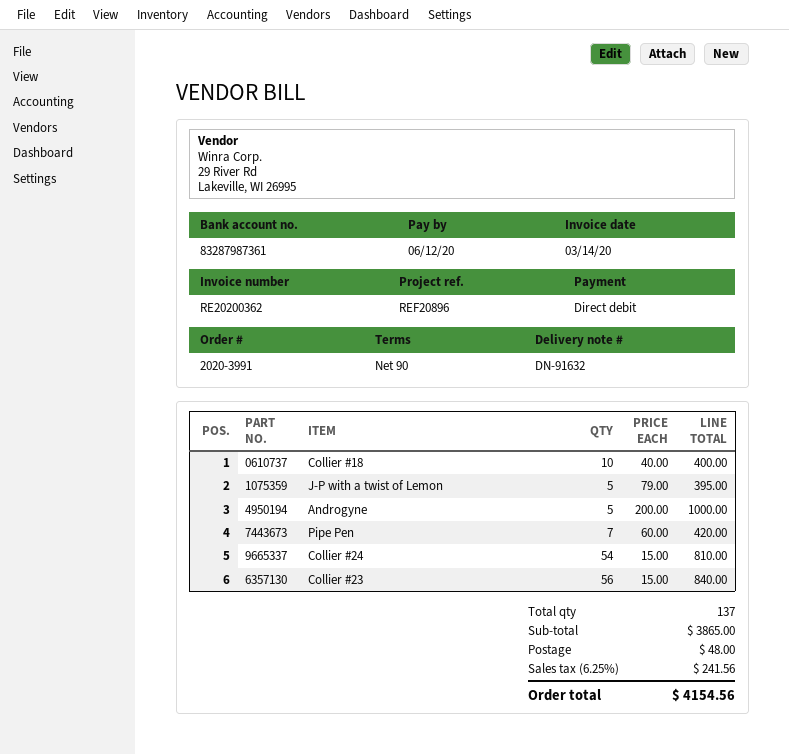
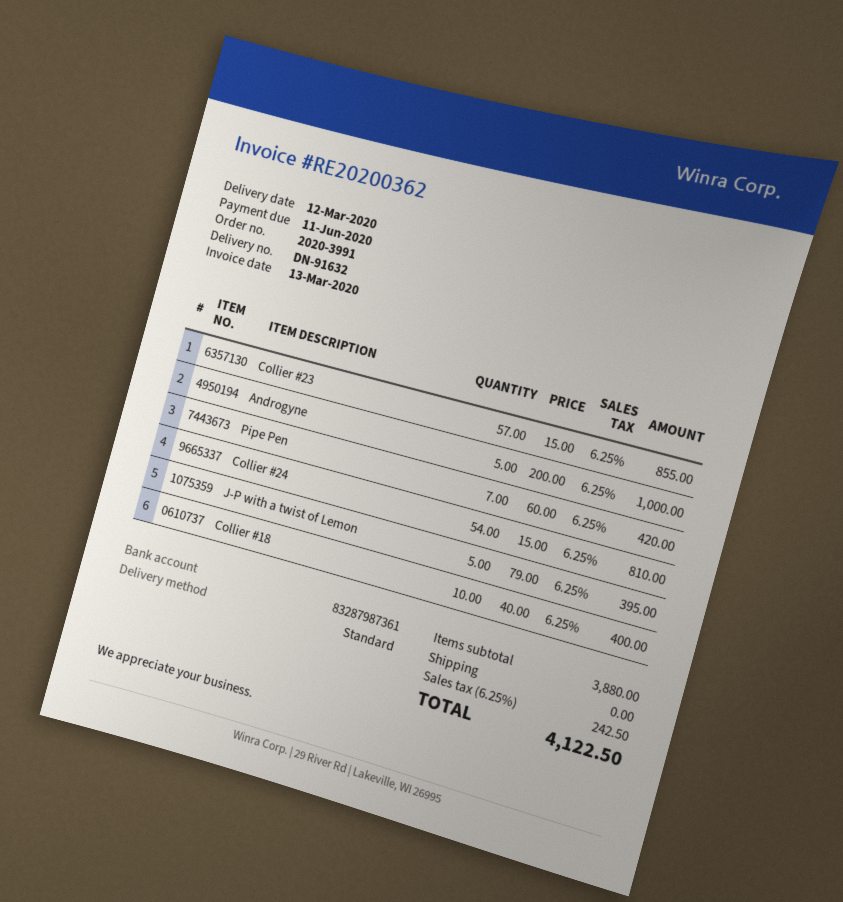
invoice date: 2020-03-14 -> 2020-03-13
due date: 2020-06-12 -> 2020-06-11
Collier #23: 56 x 15.00 = 840.00 -> 57 x 15.00 = 855.00
subtotal: 3865.00 -> 3880.00
shipping: 48.00 -> 0.00
tax: 6.25% = 241.56 -> 6.25% = 242.50
total: 4154.56 -> 4122.50

